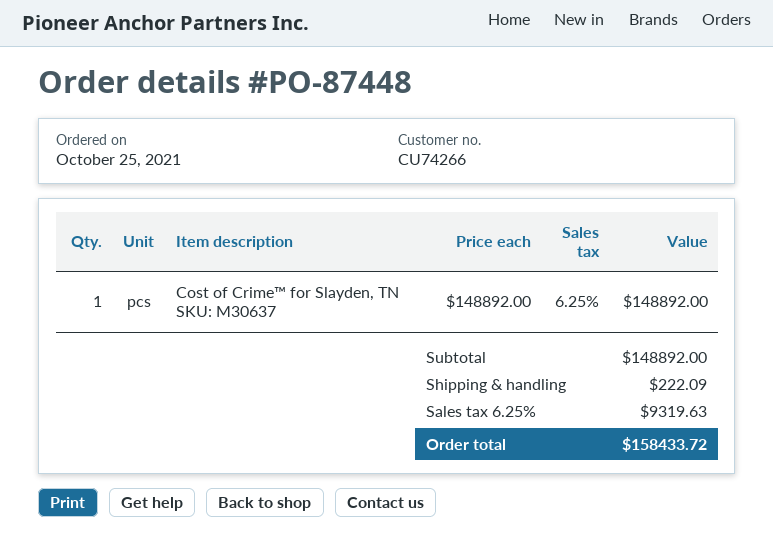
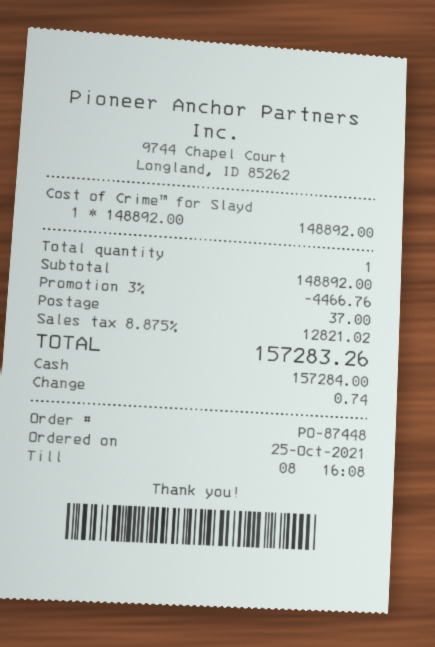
discount: none -> 3% = 4466.76
shipping: 222.09 -> 37.00
tax: 6.25% = 9319.63 -> 8.875% = 12821.02
total: 158433.72 -> 157283.26

